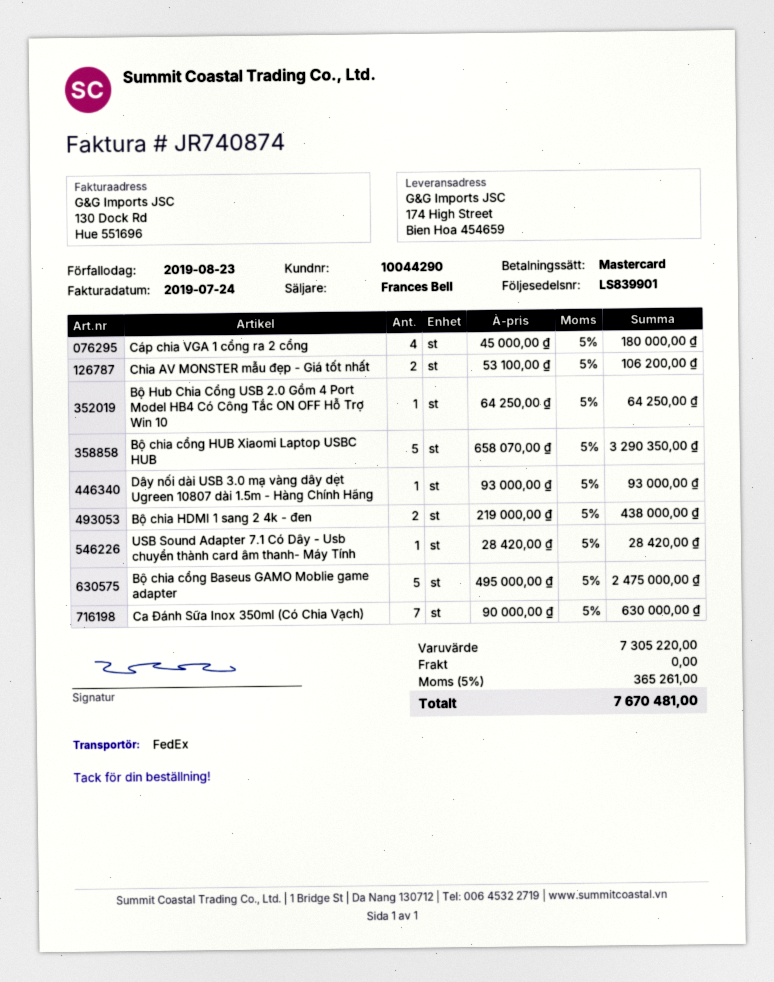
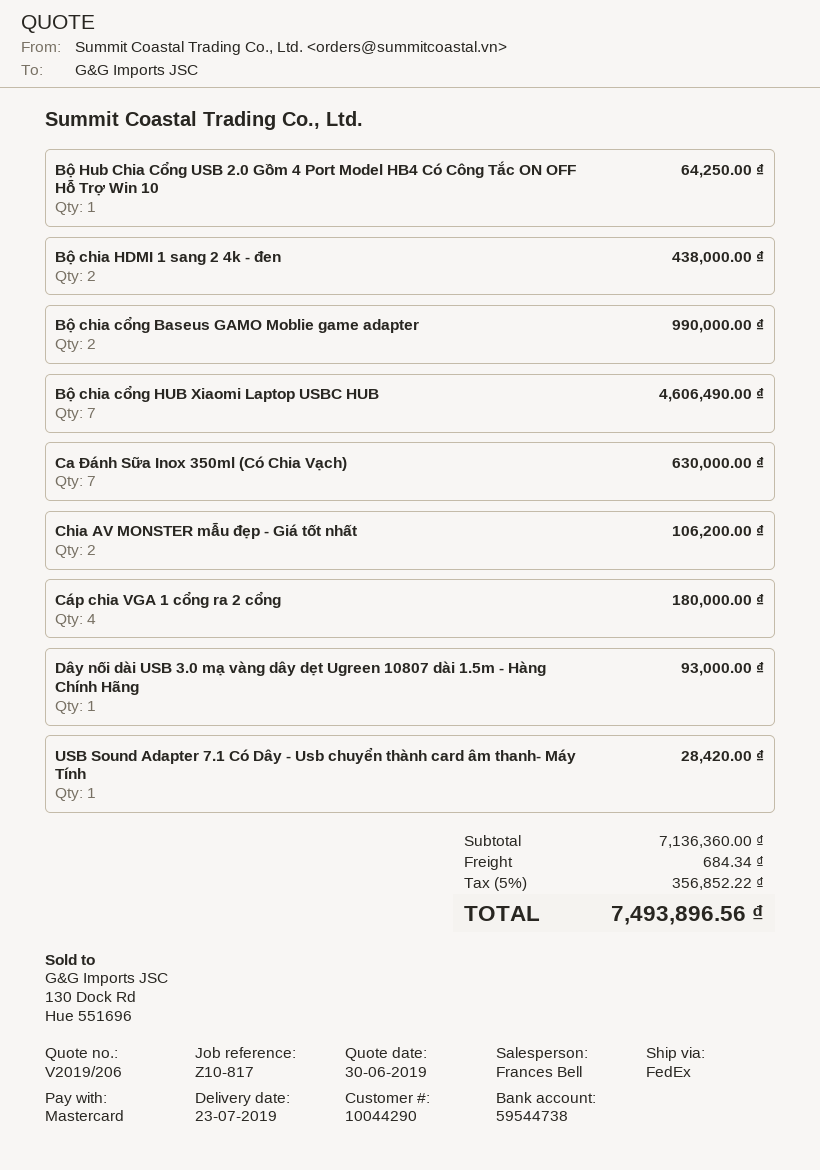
Bộ chia cổng HUB Xiaomi Laptop USBC HUB: 5 for 3290350.00 -> 7 for 4606490.00
Bộ chia cổng Baseus GAMO Moblie game adapter: 5 for 2475000.00 -> 2 for 990000.00
subtotal: 7305220.00 -> 7136360.00
shipping: 0.00 -> 684.34
tax: 5% = 365261.00 -> 5% = 356852.22
total: 7670481.00 -> 7493896.56

